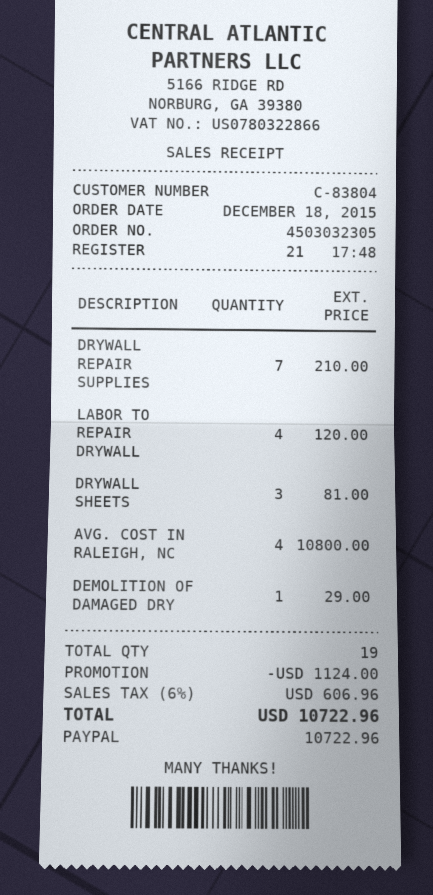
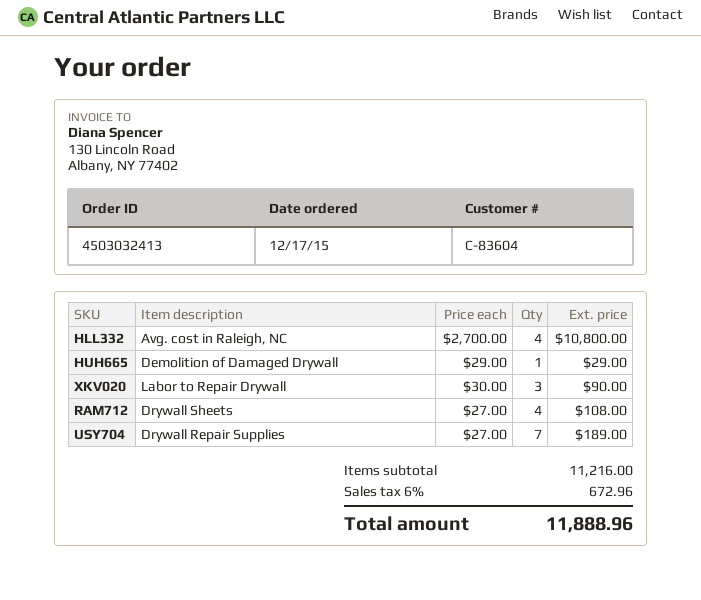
order number: 4503032305 -> 4503032413
order date: 2015-12-18 -> 2015-12-17
customer number: C-83804 -> C-83604
DRYWALL REPAIR SUPPLIES: 7 for 210.00 -> 7 for 189.00
LABOR TO REPAIR DRYWALL: 4 for 120.00 -> 3 for 90.00
DRYWALL SHEETS: 3 for 81.00 -> 4 for 108.00
discount: 1124.00 -> none
tax: 6% = 606.96 -> 6% = 672.96
total: 10722.96 -> 11888.96

